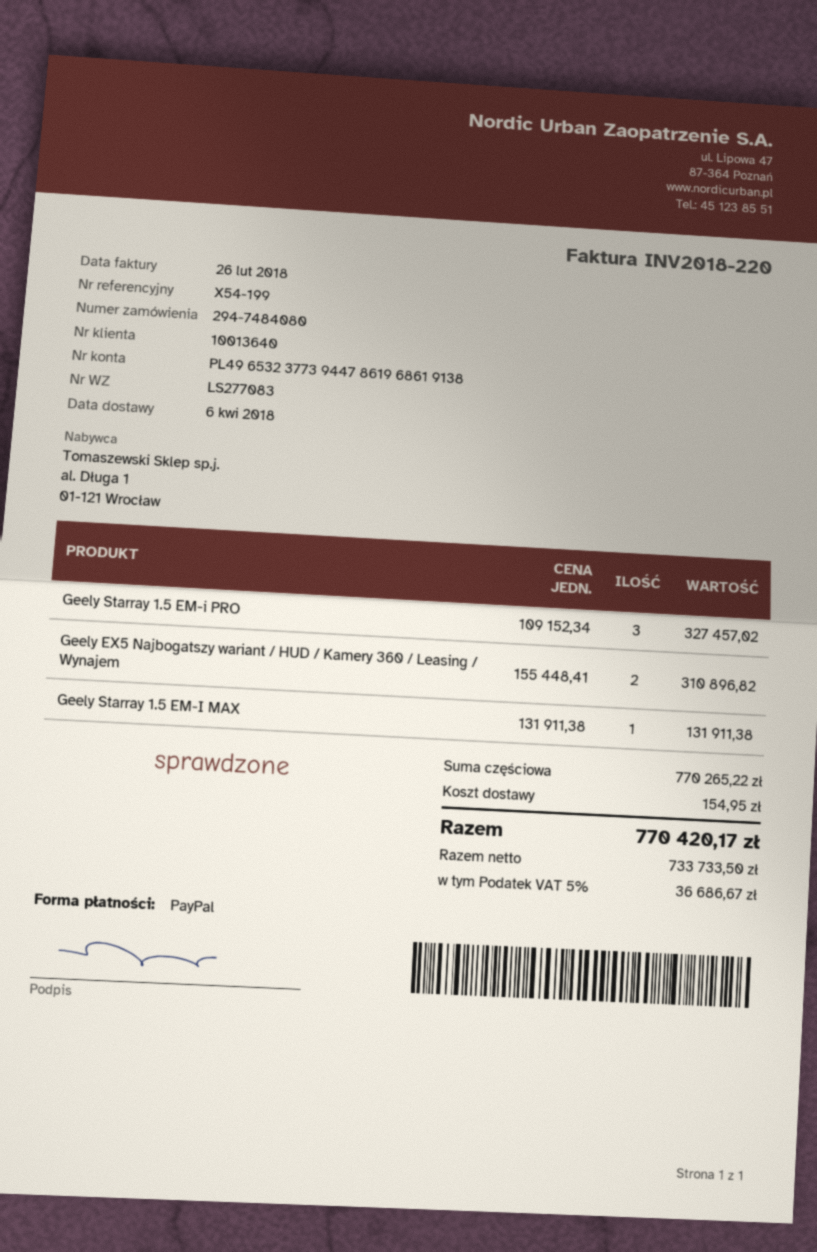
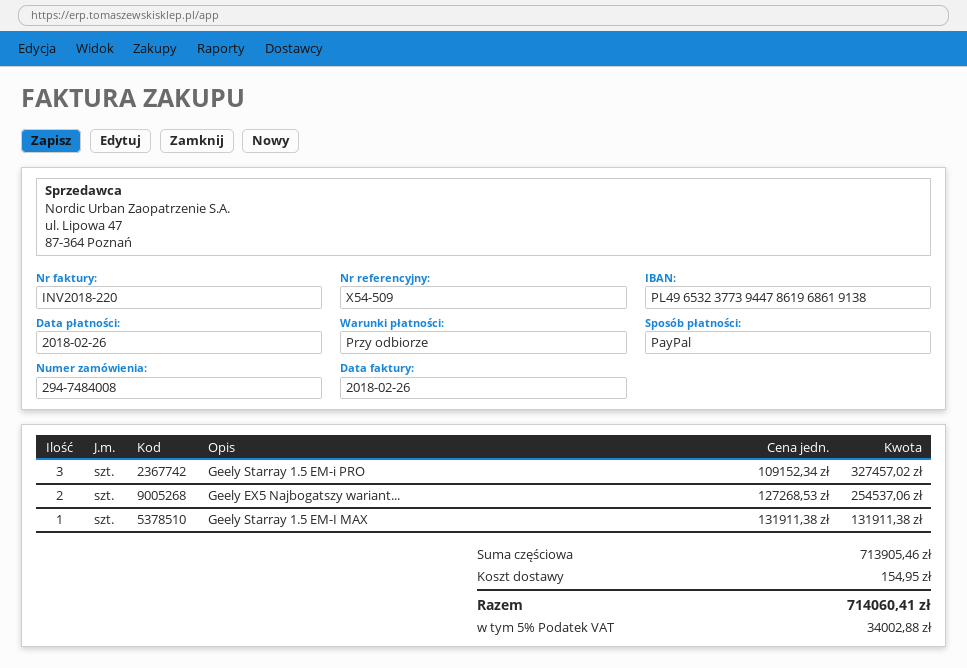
order number: 294-7484080 -> 294-7484008
reference: X54-199 -> X54-509
Geely EX5 Najbogatszy wariant / HUD / Kamery 360 / Leasing / Wynajem: 2 x 155448.41 = 310896.82 -> 2 x 127268.53 = 254537.06
subtotal: 770265.22 -> 713905.46
tax: 5% = 36686.67 -> 5% = 34002.88
total: 770420.17 -> 714060.41

